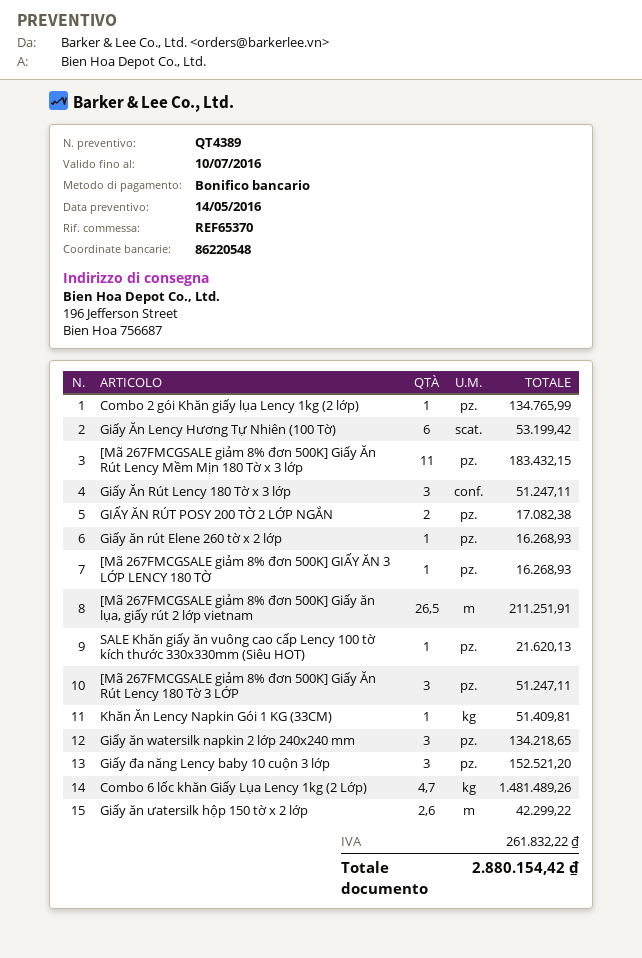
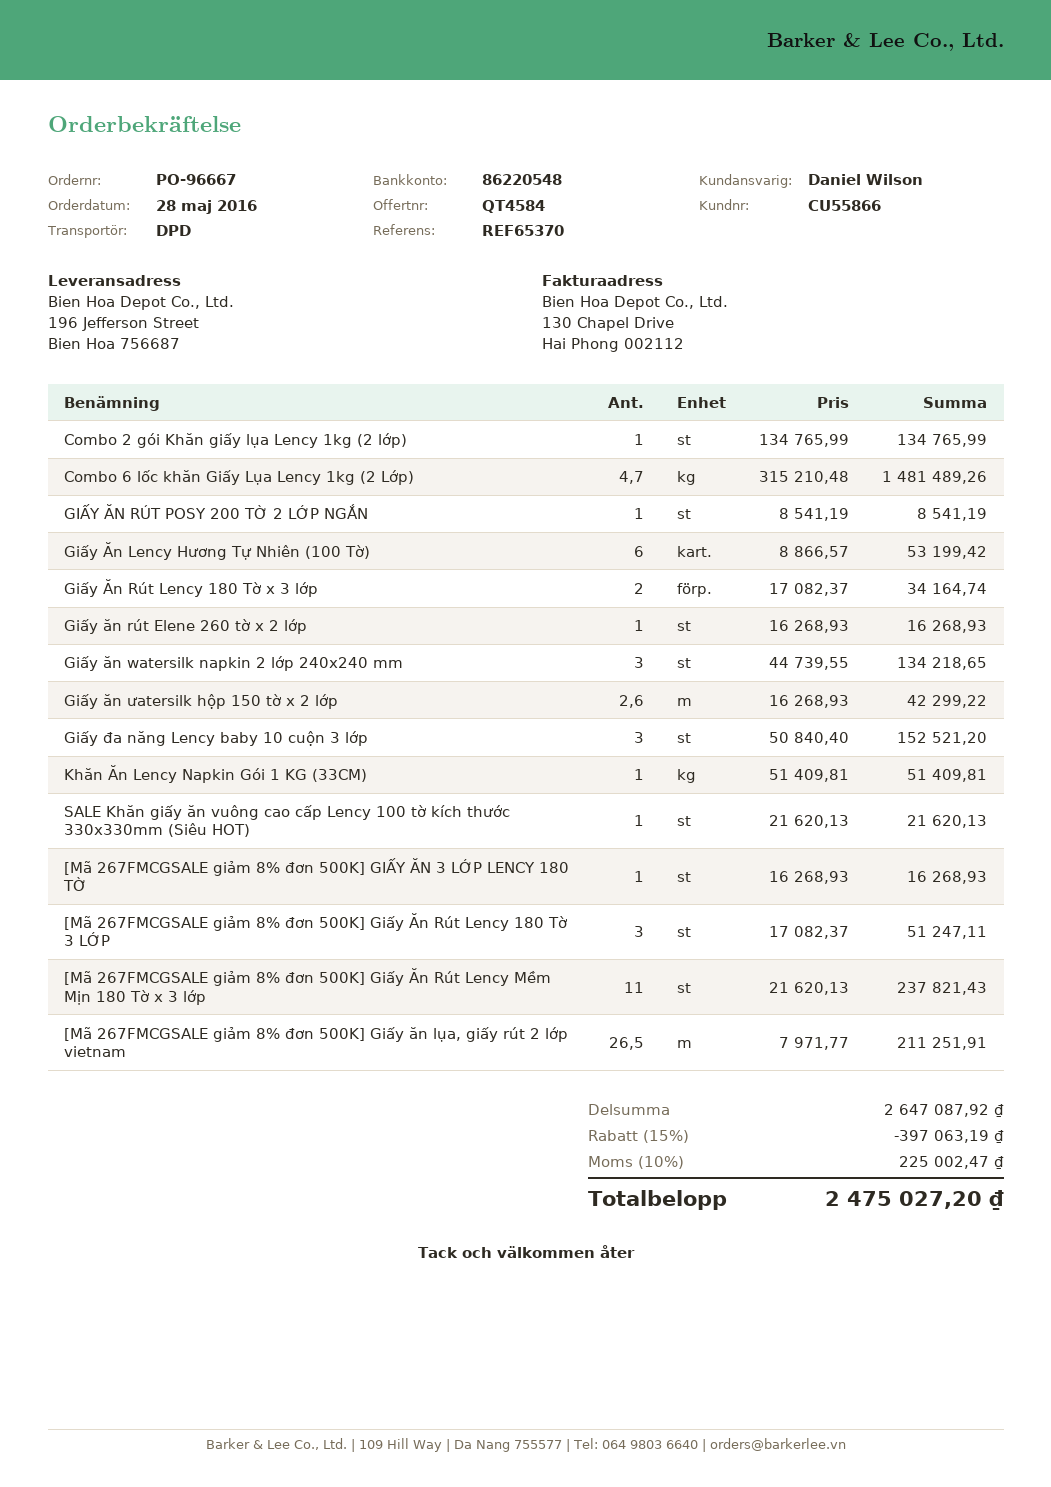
quote number: QT4389 -> QT4584
[Mã 267FMCGSALE giảm 8% đơn 500K] Giấy Ăn Rút Lency Mềm Mịn 180 Tờ x 3 lớp: 11 for 183432.15 -> 11 for 237821.43
Giấy Ăn Rút Lency 180 Tờ x 3 lớp: 3 for 51247.11 -> 2 for 34164.74
GIẤY ĂN RÚT POSY 200 TỜ 2 LỚP NGẮN: 2 for 17082.38 -> 1 for 8541.19
discount: none -> 15% = 397063.19
tax: 261832.22 -> 225002.47
total: 2880154.42 -> 2475027.20

